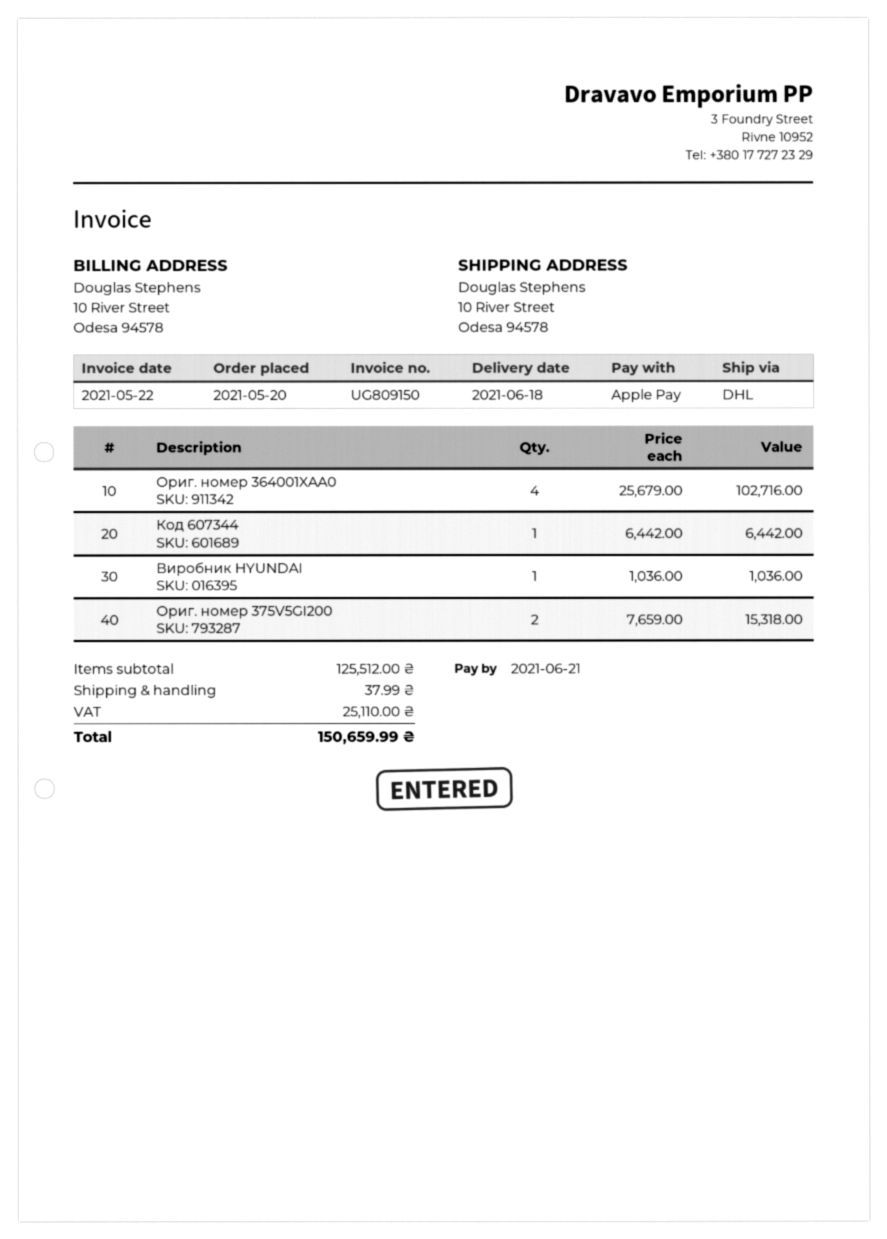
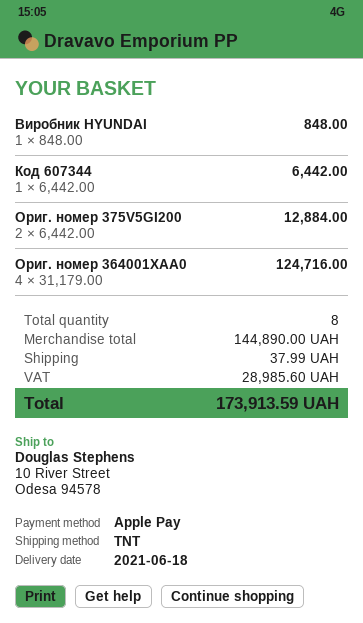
shipping method: DHL -> TNT
Ориг. номер 364001XAA0: 4 x 25679.00 = 102716.00 -> 4 x 31179.00 = 124716.00
Виробник HYUNDAI: 1 x 1036.00 = 1036.00 -> 1 x 848.00 = 848.00
Ориг. номер 375V5GI200: 2 x 7659.00 = 15318.00 -> 2 x 6442.00 = 12884.00
subtotal: 125512.00 -> 144890.00
tax: 25110.00 -> 28985.60
total: 150659.99 -> 173913.59

